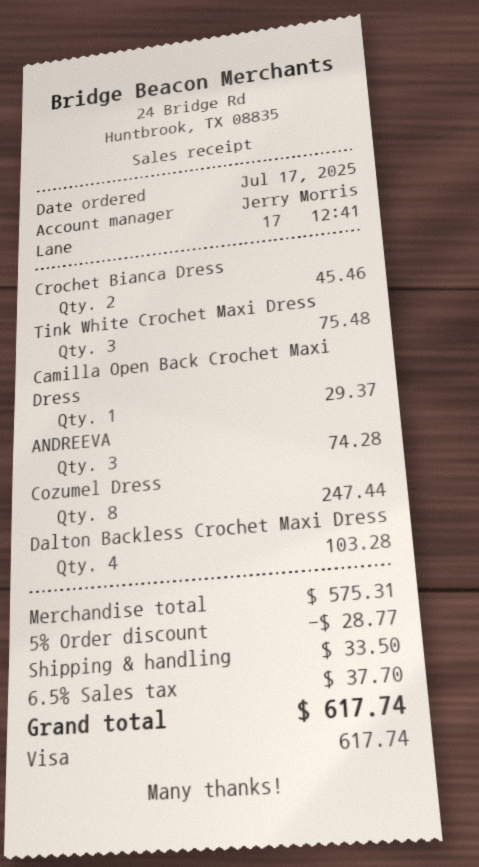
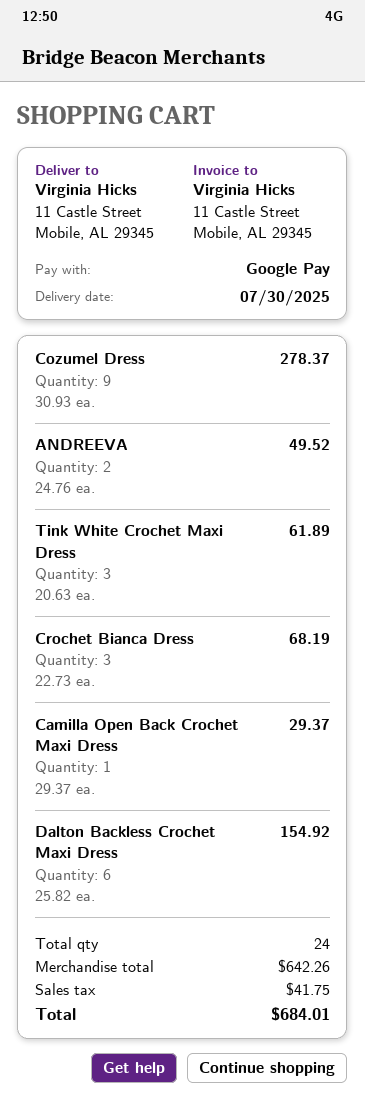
payment method: Visa -> Google Pay
Crochet Bianca Dress: 2 for 45.46 -> 3 for 68.19
Tink White Crochet Maxi Dress: 3 for 75.48 -> 3 for 61.89
ANDREEVA: 3 for 74.28 -> 2 for 49.52
Cozumel Dress: 8 for 247.44 -> 9 for 278.37
Dalton Backless Crochet Maxi Dress: 4 for 103.28 -> 6 for 154.92
subtotal: 575.31 -> 642.26
discount: 5% = 28.77 -> none
shipping: 33.50 -> none
tax: 37.70 -> 41.75
total: 617.74 -> 684.01

